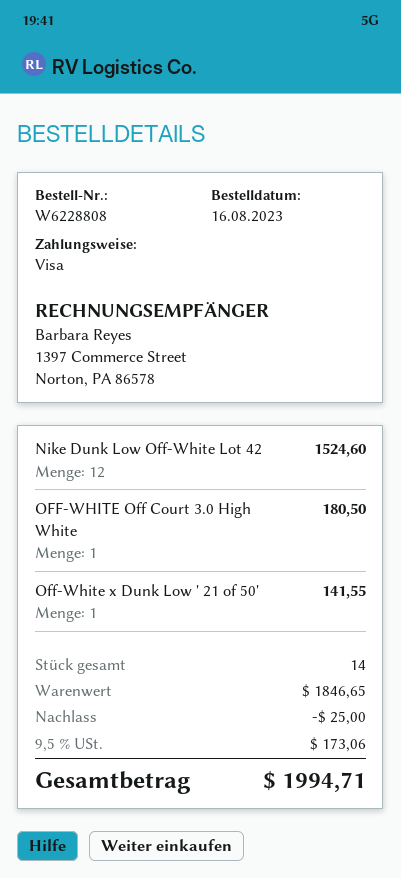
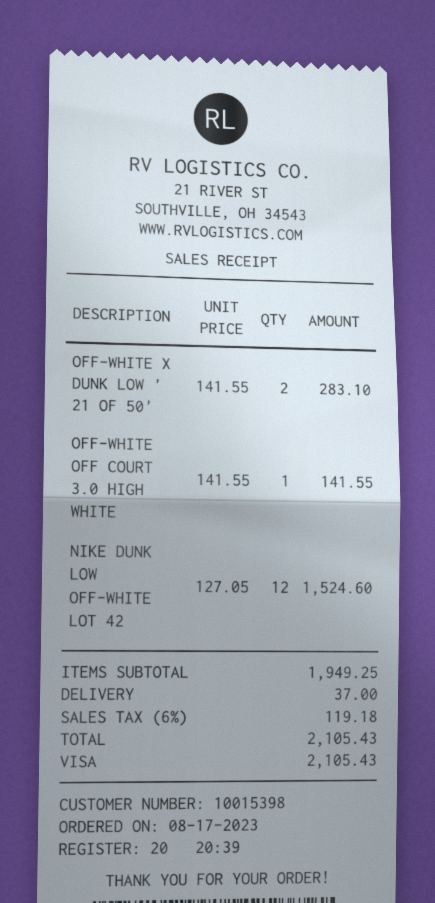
order date: 2023-08-16 -> 2023-08-17
OFF-WHITE Off Court 3.0 High White: 1 for 180.50 -> 1 for 141.55
Off-White x Dunk Low ' 21 of 50': 1 for 141.55 -> 2 for 283.10
subtotal: 1846.65 -> 1949.25
discount: 25.00 -> none
shipping: none -> 37.00
tax: 9.5% = 173.06 -> 6% = 119.18
total: 1994.71 -> 2105.43

